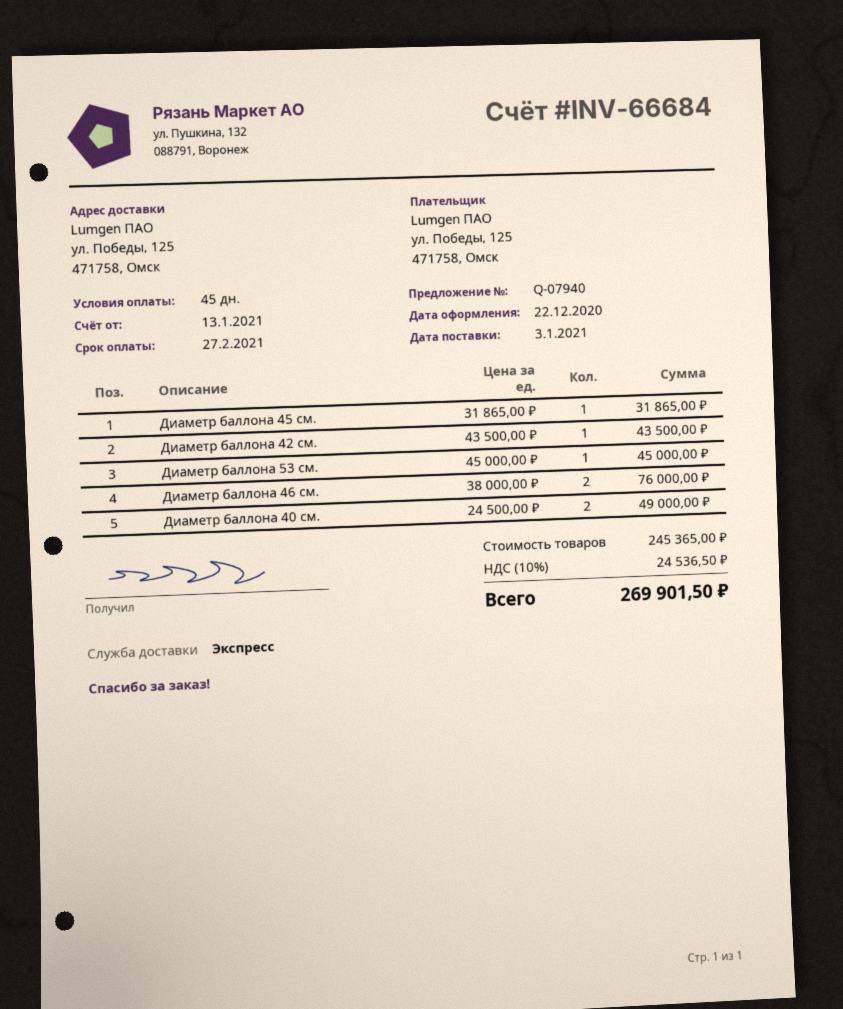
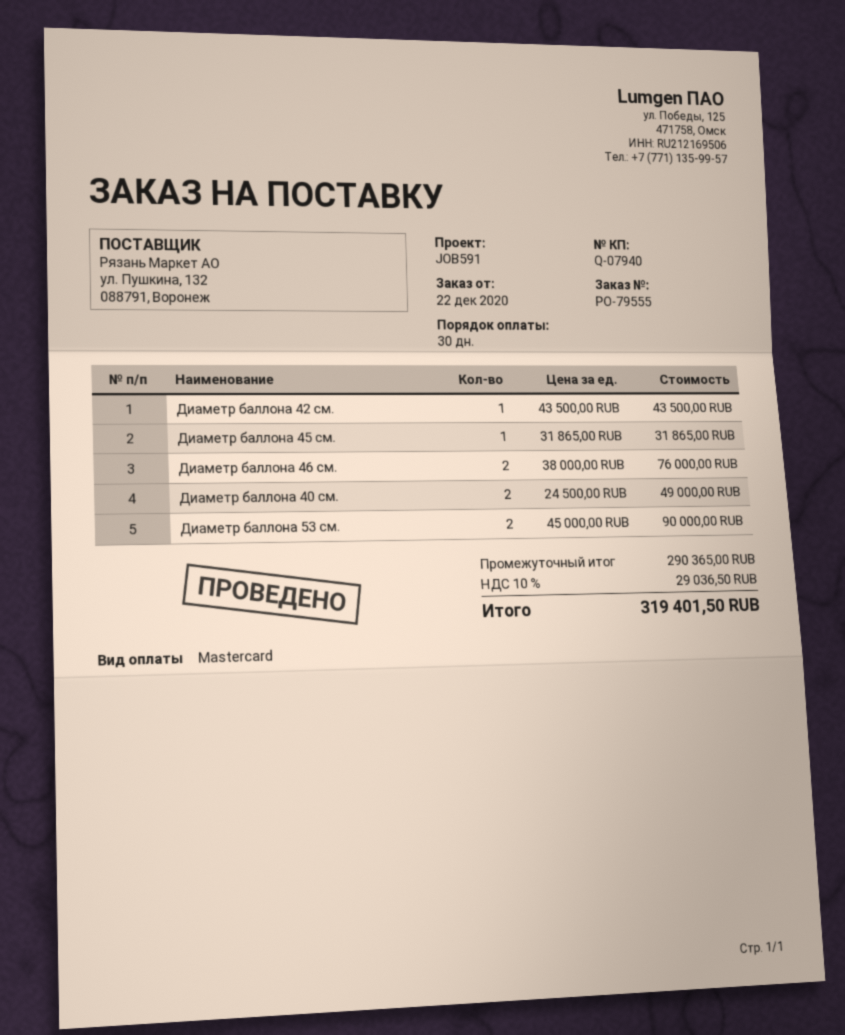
payment terms: 45 days -> 30 days
Диаметр баллона 53 см.: 1 x 45000.00 = 45000.00 -> 2 x 45000.00 = 90000.00
subtotal: 245365.00 -> 290365.00
tax: 10% = 24536.50 -> 10% = 29036.50
total: 269901.50 -> 319401.50

